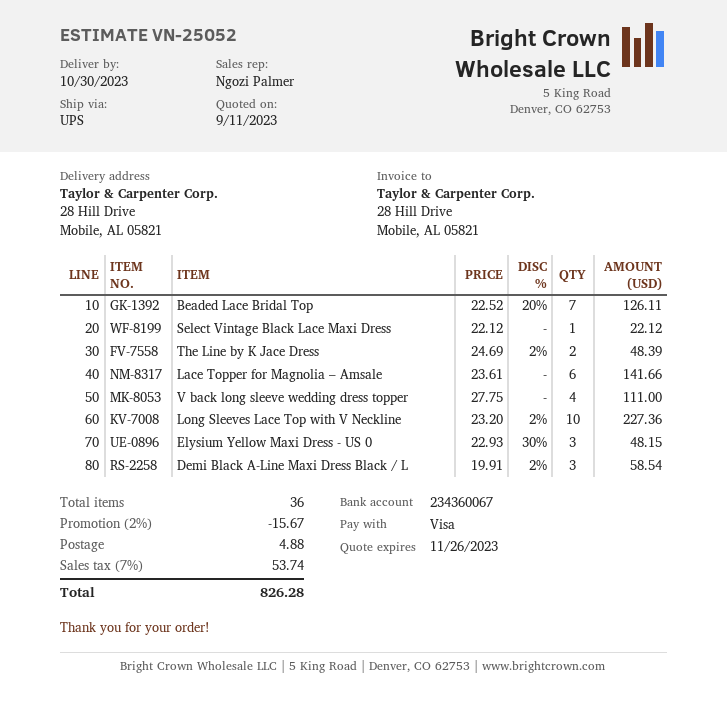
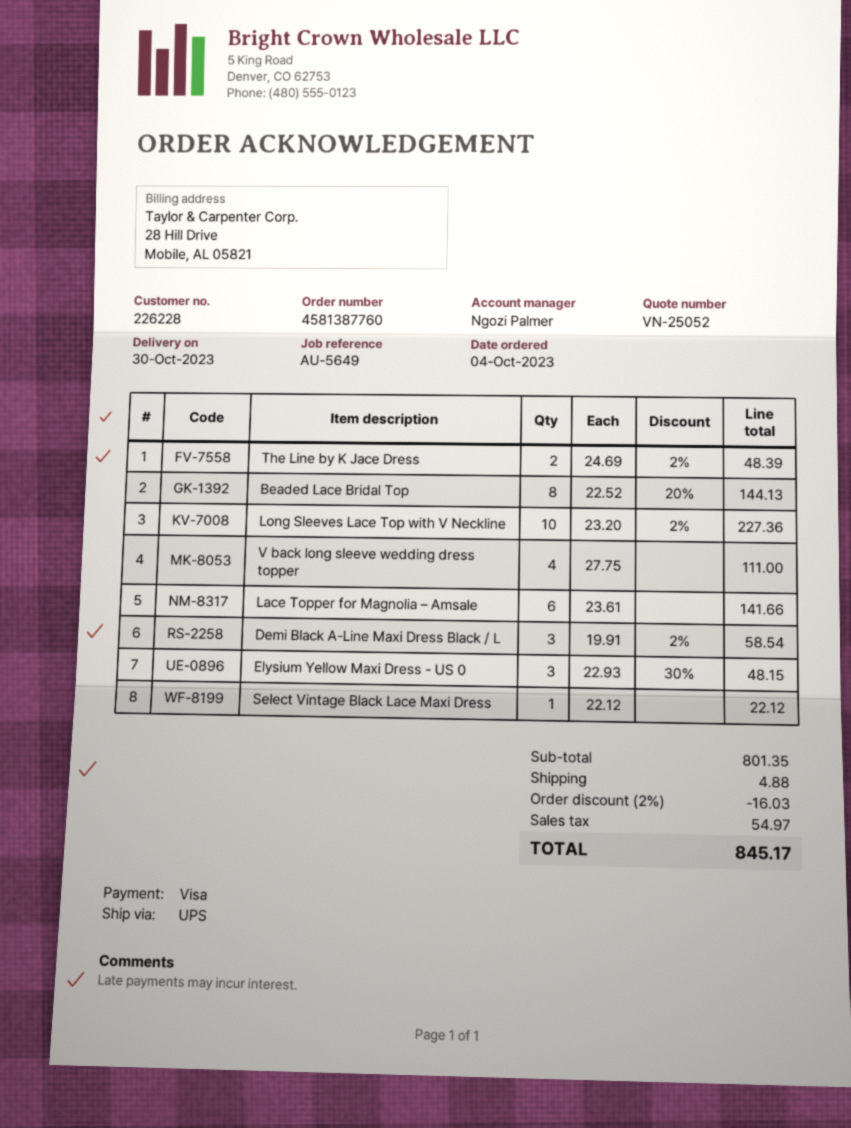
Beaded Lace Bridal Top: 7 x 22.52 - 20% = 126.11 -> 8 x 22.52 - 20% = 144.13
discount: 2% = 15.67 -> 2% = 16.03
tax: 53.74 -> 54.97
total: 826.28 -> 845.17

